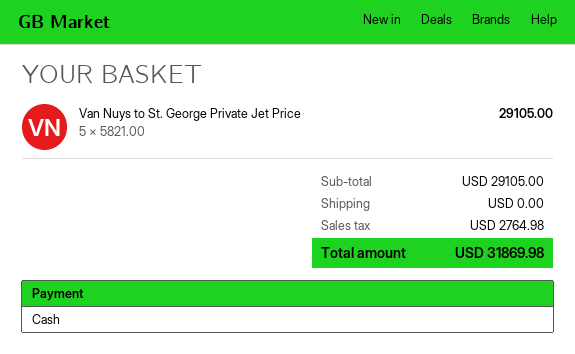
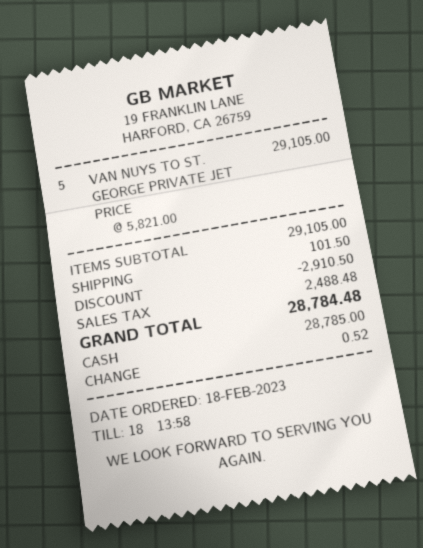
discount: none -> 2910.50
shipping: 0.00 -> 101.50
tax: 2764.98 -> 2488.48
total: 31869.98 -> 28784.48

